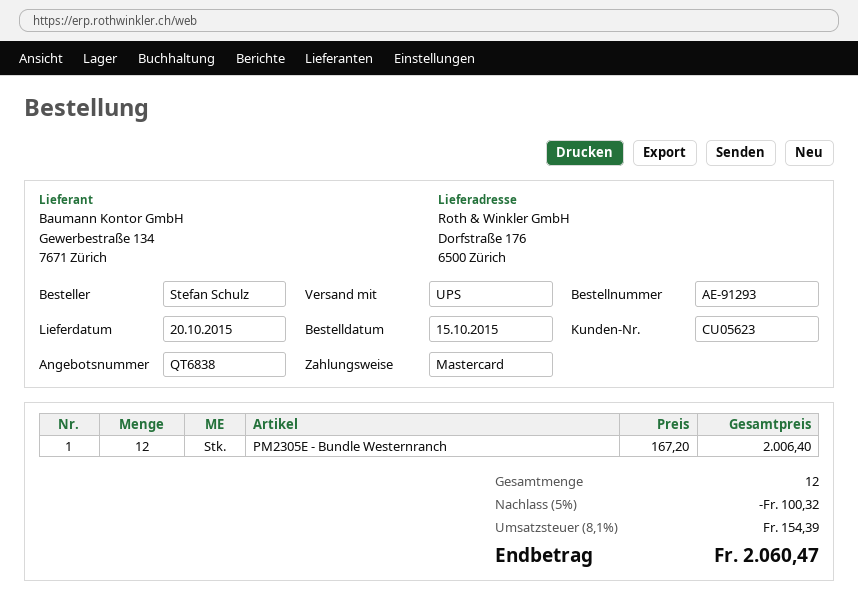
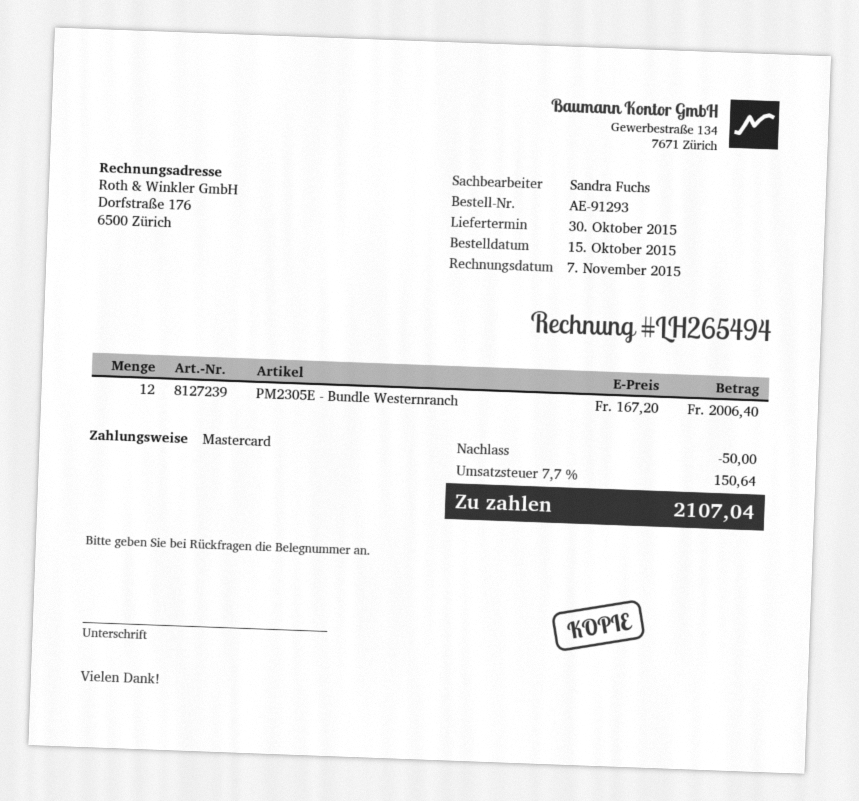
delivery date: 2015-10-20 -> 2015-10-30
discount: 100.32 -> 50.00
tax: 8.1% = 154.39 -> 7.7% = 150.64
total: 2060.47 -> 2107.04

